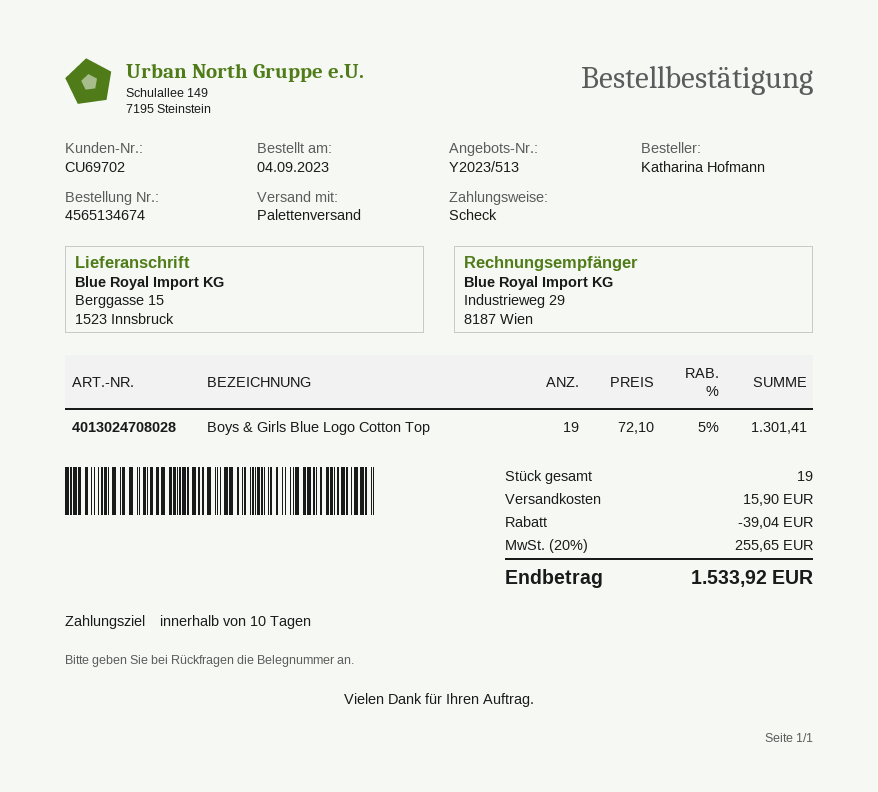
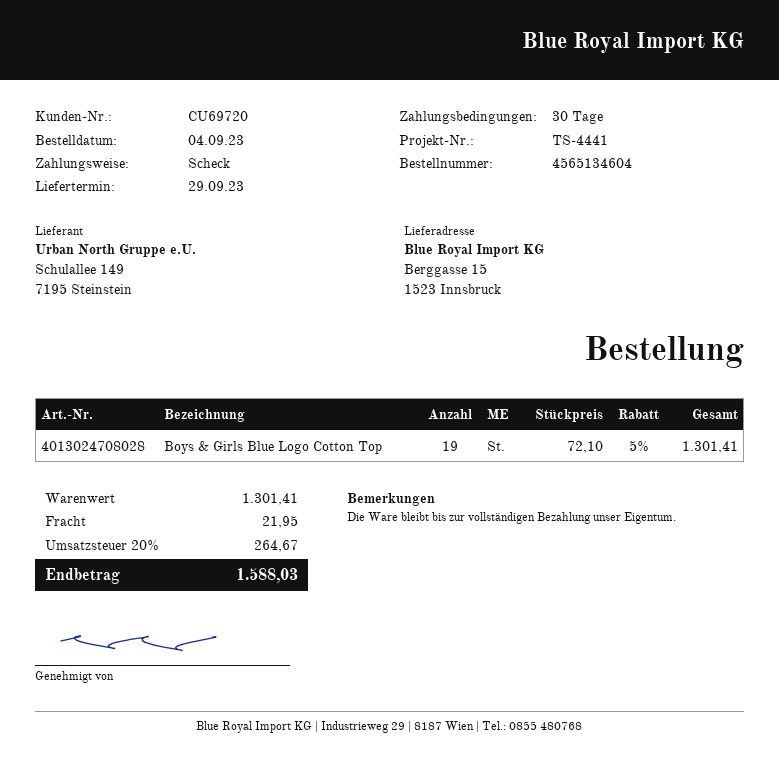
order number: 4565134674 -> 4565134604
payment terms: 10 days -> 30 days
customer number: CU69702 -> CU69720
discount: 39.04 -> none
shipping: 15.90 -> 21.95
tax: 20% = 255.65 -> 20% = 264.67
total: 1533.92 -> 1588.03

